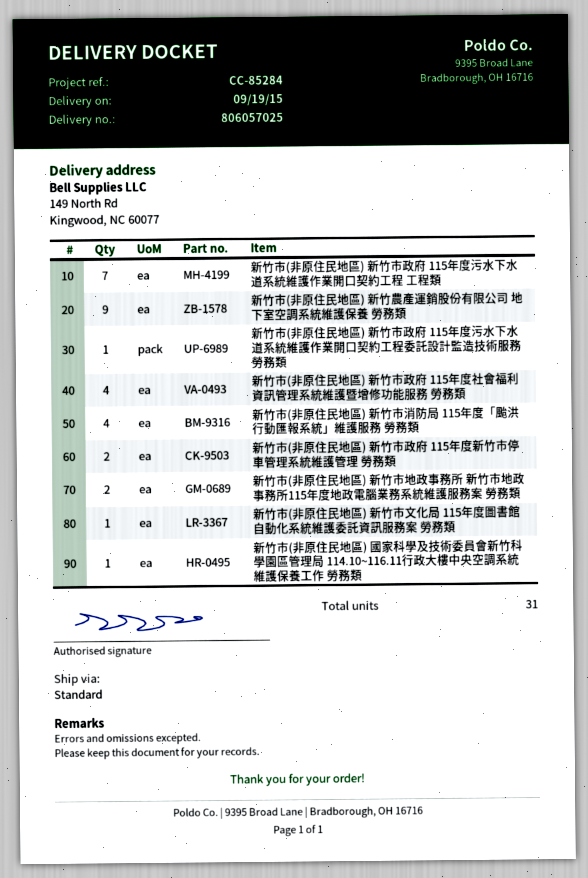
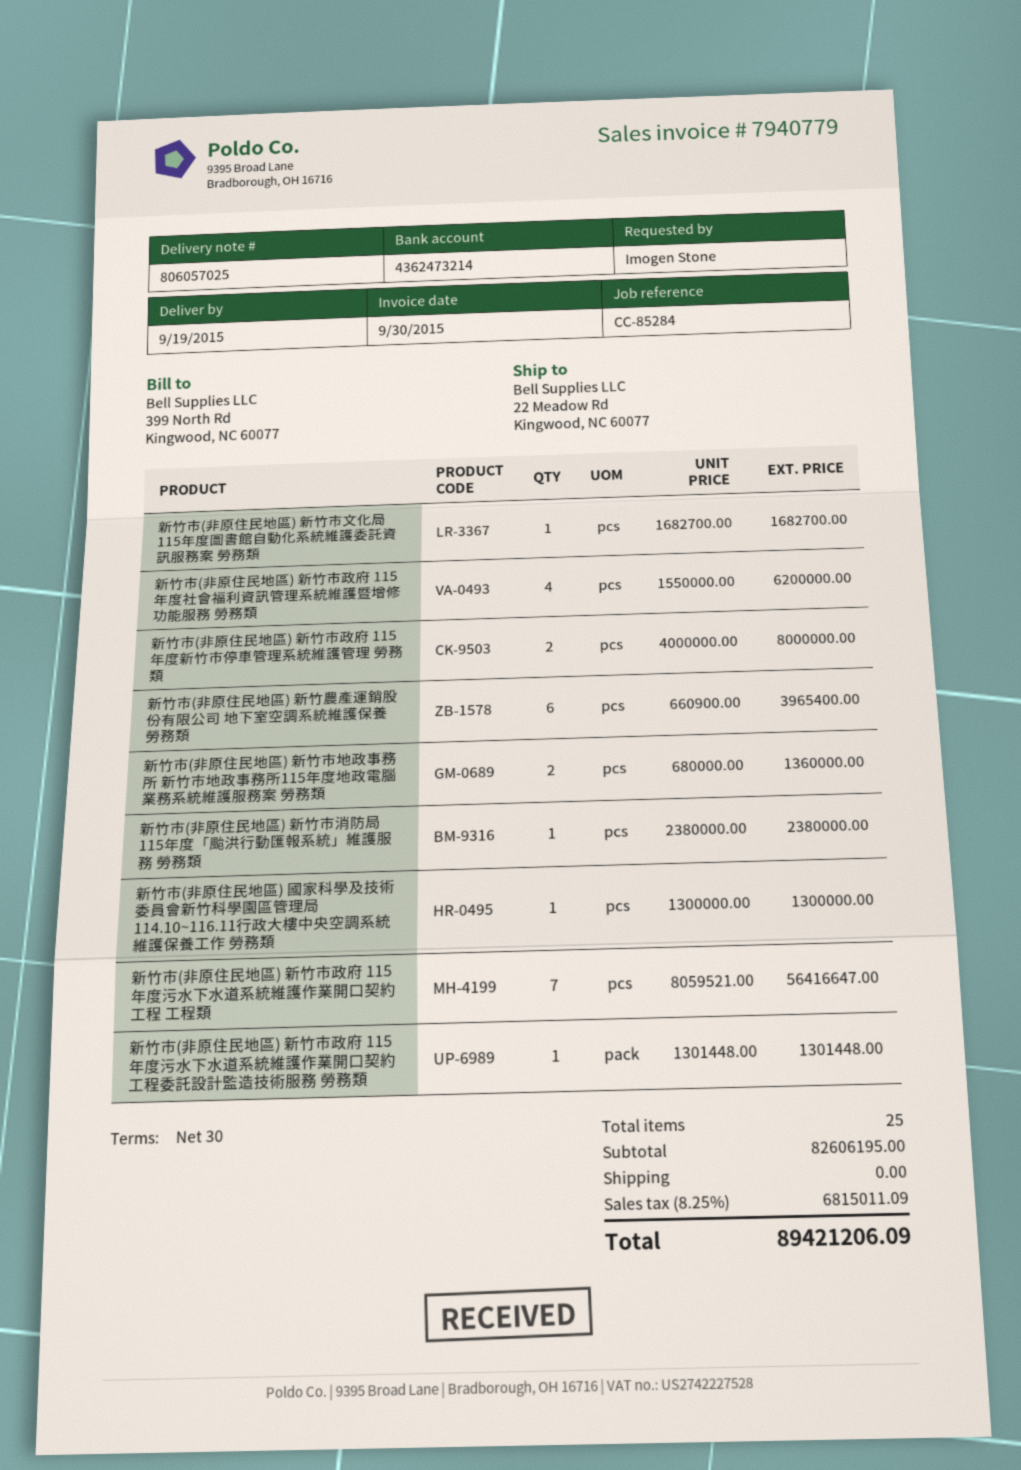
ship to: 149 North Rd, Kingwood, NC 60077 -> 22 Meadow Rd, Kingwood, NC 60077
新竹市(非原住民地區) 新竹農產運銷股份有限公司 地下室空調系統維護保養 勞務類: 9 -> 6
新竹市(非原住民地區) 新竹市消防局 115年度「颱洪行動匯報系統」維護服務 勞務類: 4 -> 1
total quantity: 31 -> 25

